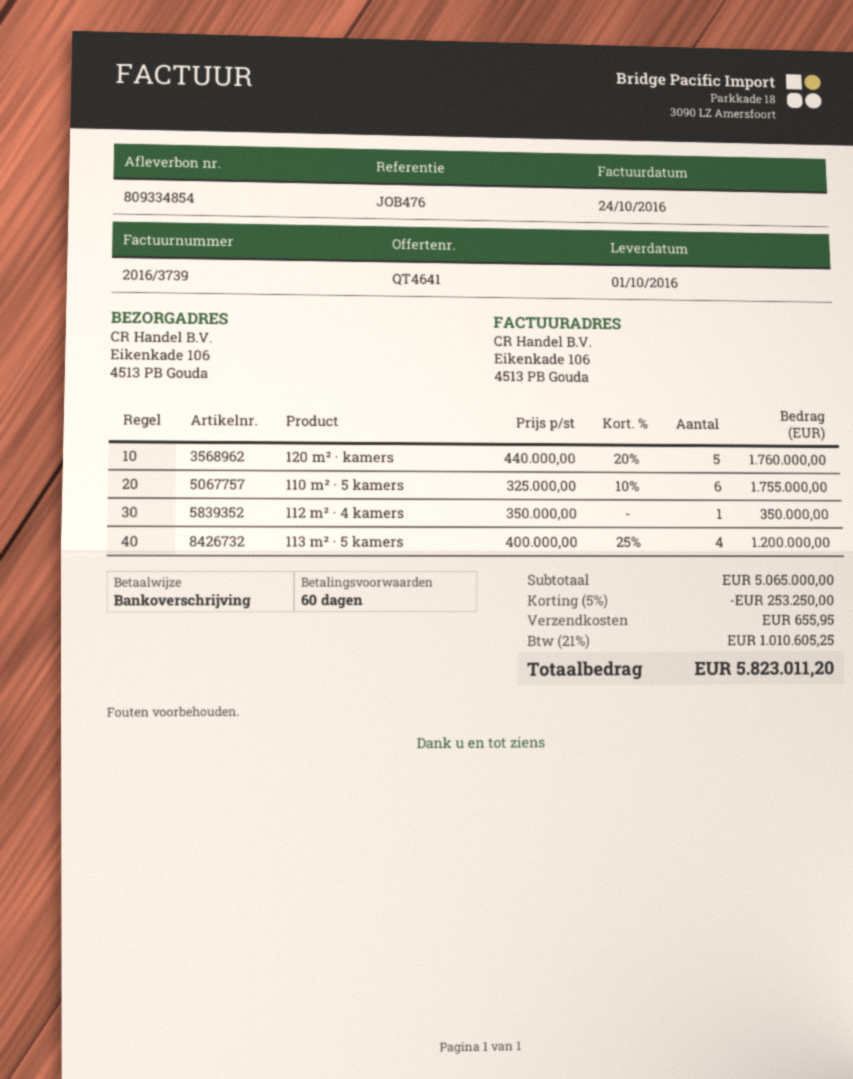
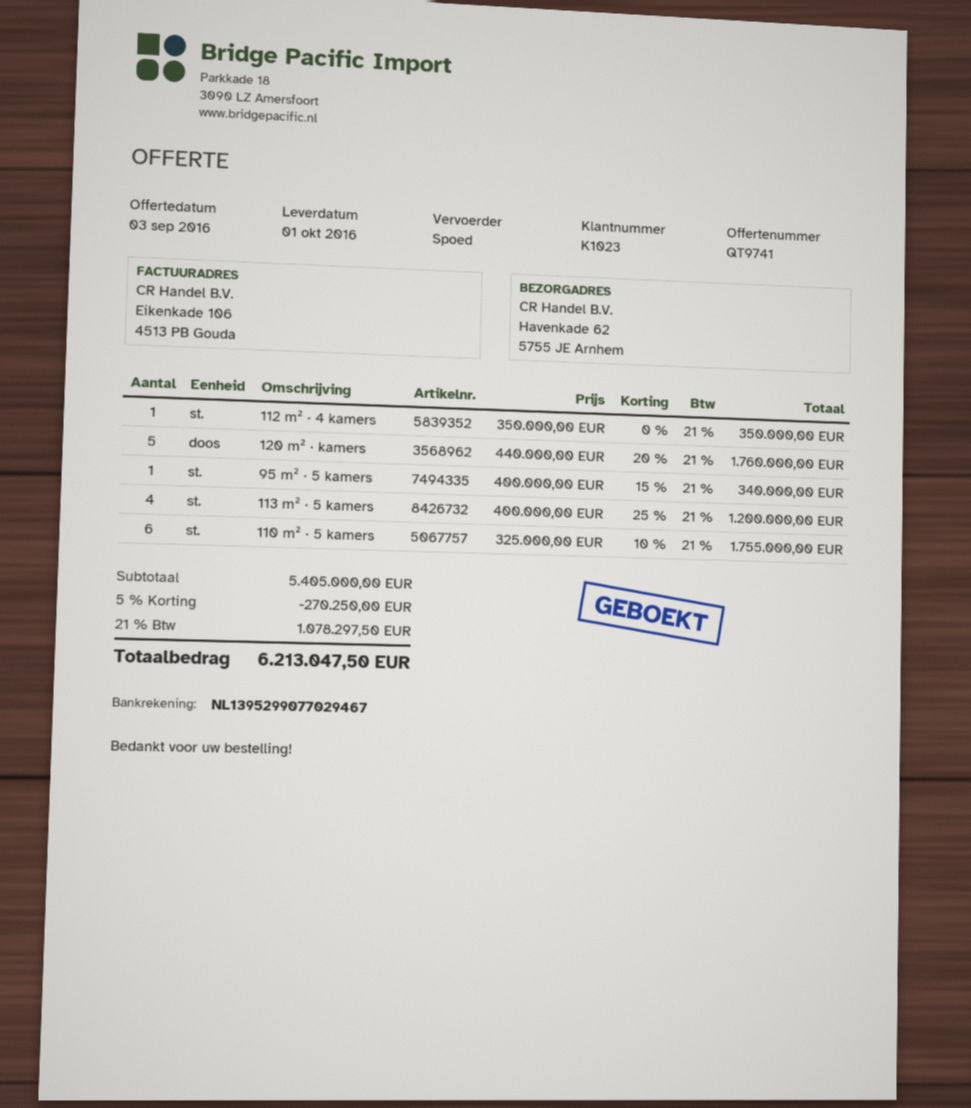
quote number: QT4641 -> QT9741
ship to: Eikenkade 106, 4513 PB Gouda -> Havenkade 62, 5755 JE Arnhem
95 m² · 5 kamers: none -> 1 x 400000.00 - 15% = 340000.00
subtotal: 5065000.00 -> 5405000.00
discount: 5% = 253250.00 -> 5% = 270250.00
shipping: 655.95 -> none
tax: 21% = 1010605.25 -> 21% = 1078297.50
total: 5823011.20 -> 6213047.50

